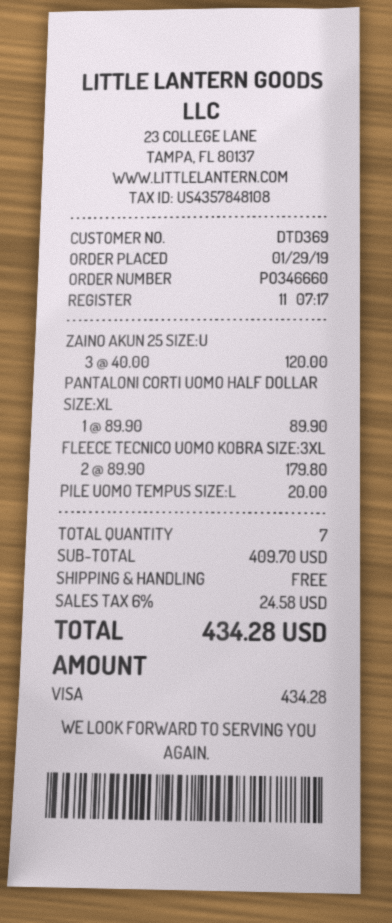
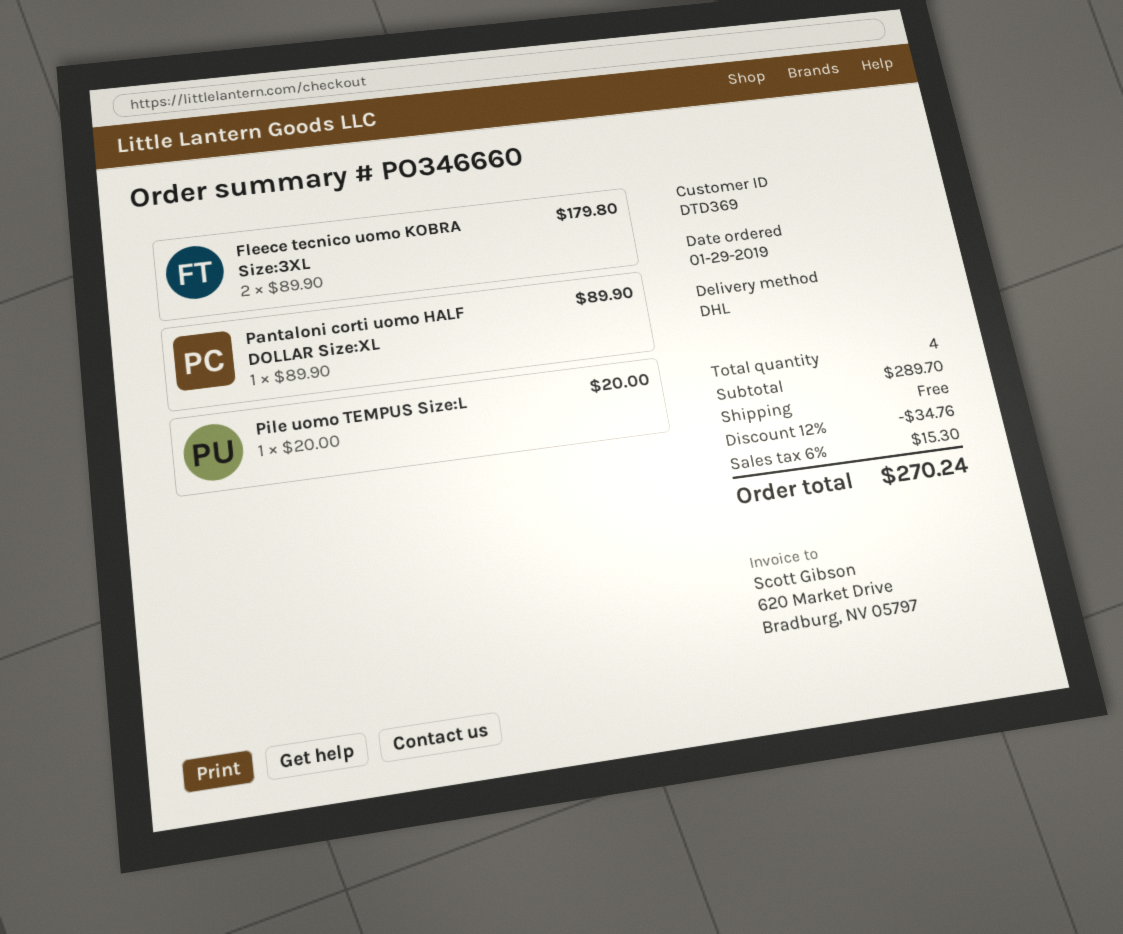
ZAINO AKUN 25 SIZE:U: 3 x 40.00 = 120.00 -> none
total quantity: 7 -> 4
subtotal: 409.70 -> 289.70
discount: none -> 12% = 34.76
tax: 6% = 24.58 -> 6% = 15.30
total: 434.28 -> 270.24

